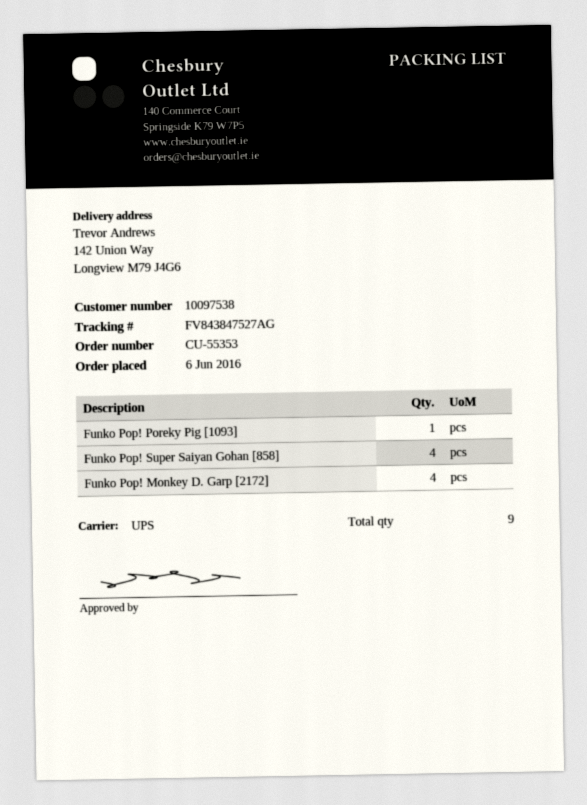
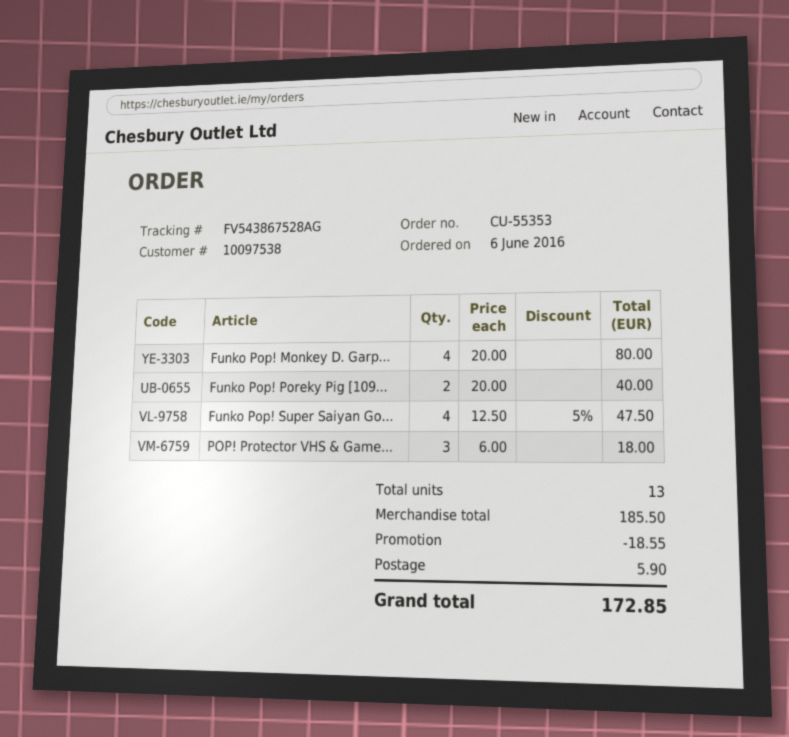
tracking number: FV843847527AG -> FV543867528AG
Funko Pop! Poreky Pig [1093]: 1 -> 2
POP! Protector VHS & Game...: none -> 3
total quantity: 9 -> 13

